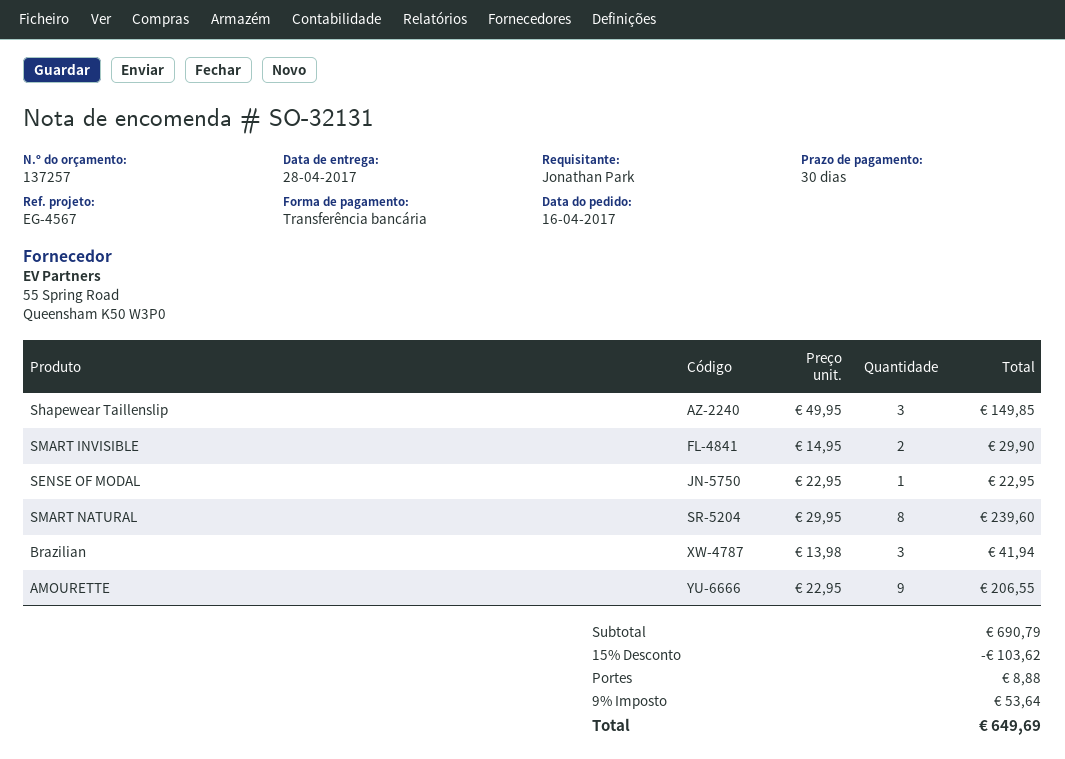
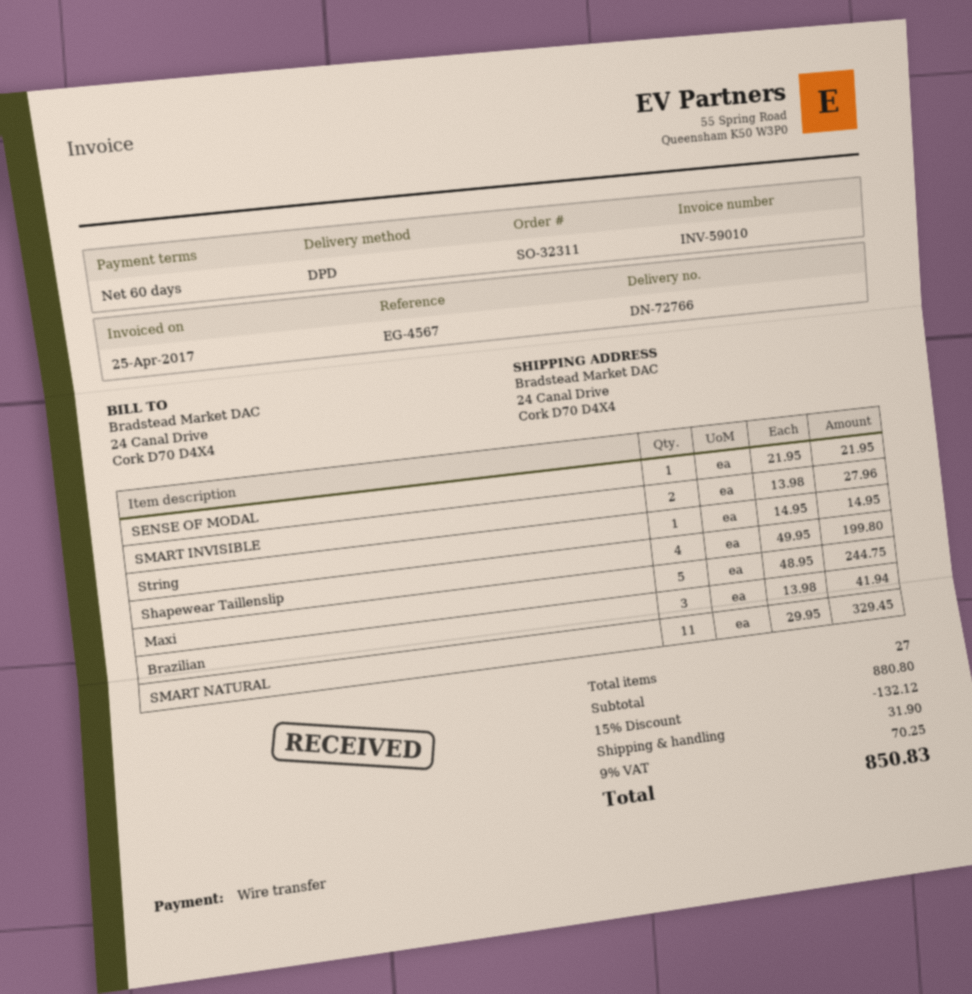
order number: SO-32131 -> SO-32311
payment terms: 30 days -> 60 days
Shapewear Taillenslip: 3 x 49.95 = 149.85 -> 4 x 49.95 = 199.80
SMART INVISIBLE: 2 x 14.95 = 29.90 -> 2 x 13.98 = 27.96
SENSE OF MODAL: 1 x 22.95 = 22.95 -> 1 x 21.95 = 21.95
SMART NATURAL: 8 x 29.95 = 239.60 -> 11 x 29.95 = 329.45
AMOURETTE: 9 x 22.95 = 206.55 -> none
String: none -> 1 x 14.95 = 14.95
Maxi: none -> 5 x 48.95 = 244.75
subtotal: 690.79 -> 880.80
discount: 15% = 103.62 -> 15% = 132.12
shipping: 8.88 -> 31.90
tax: 9% = 53.64 -> 9% = 70.25
total: 649.69 -> 850.83

